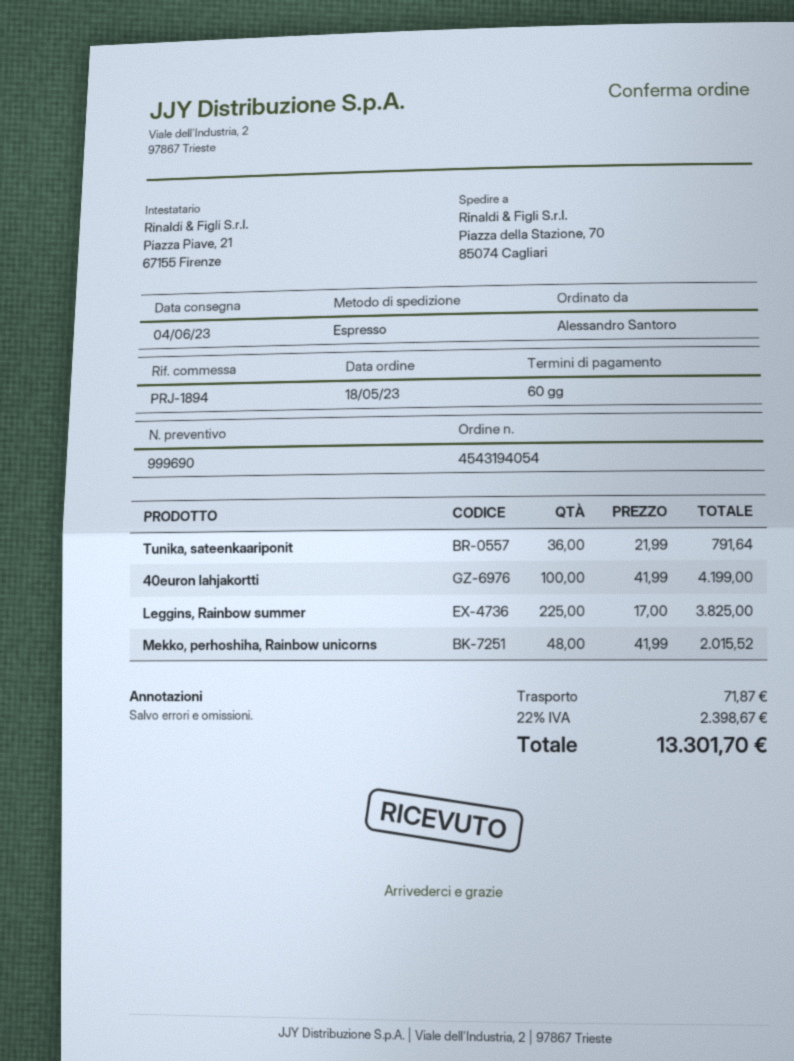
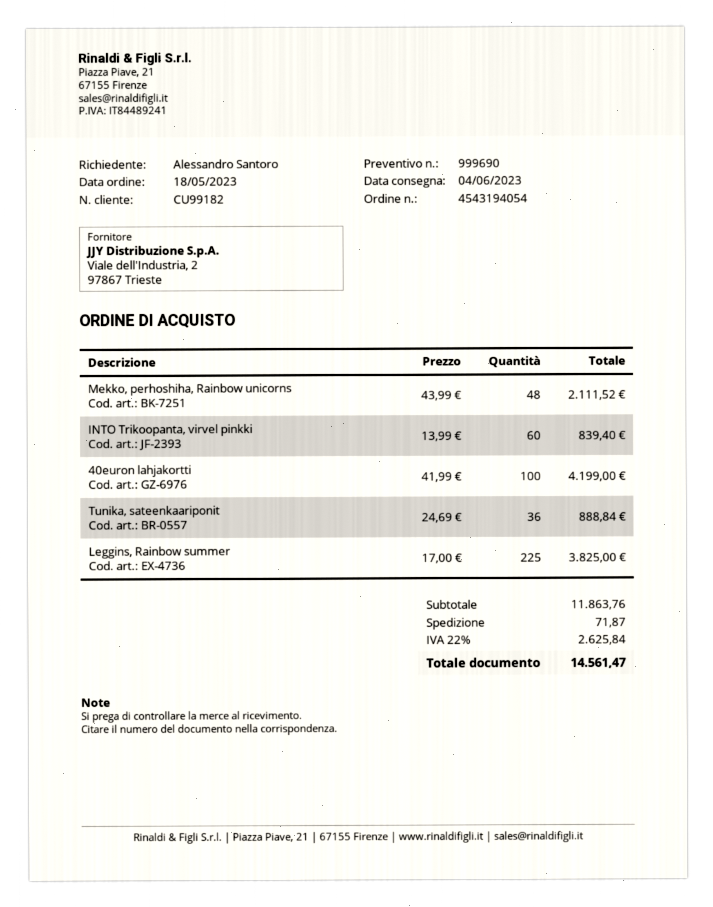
Tunika, sateenkaariponit: 36 x 21.99 = 791.64 -> 36 x 24.69 = 888.84
Mekko, perhoshiha, Rainbow unicorns: 48 x 41.99 = 2015.52 -> 48 x 43.99 = 2111.52
INTO Trikoopanta, virvel pinkki: none -> 60 x 13.99 = 839.40
tax: 22% = 2398.67 -> 22% = 2625.84
total: 13301.70 -> 14561.47

